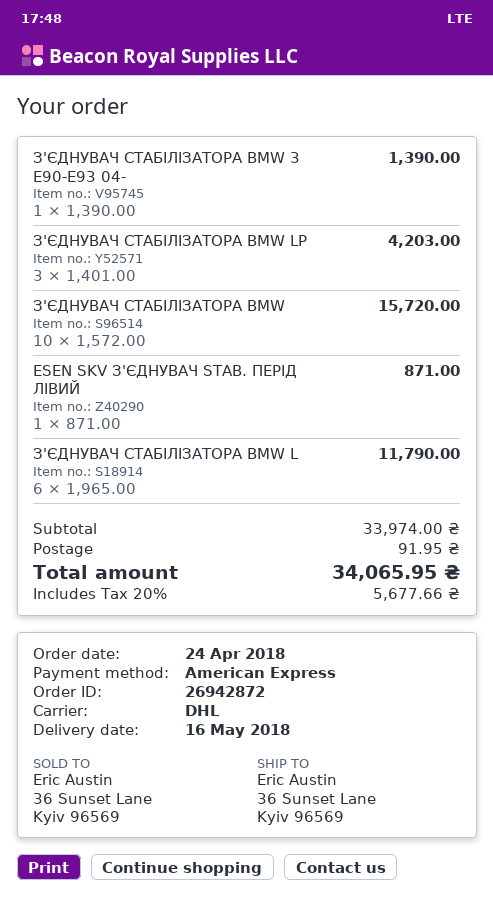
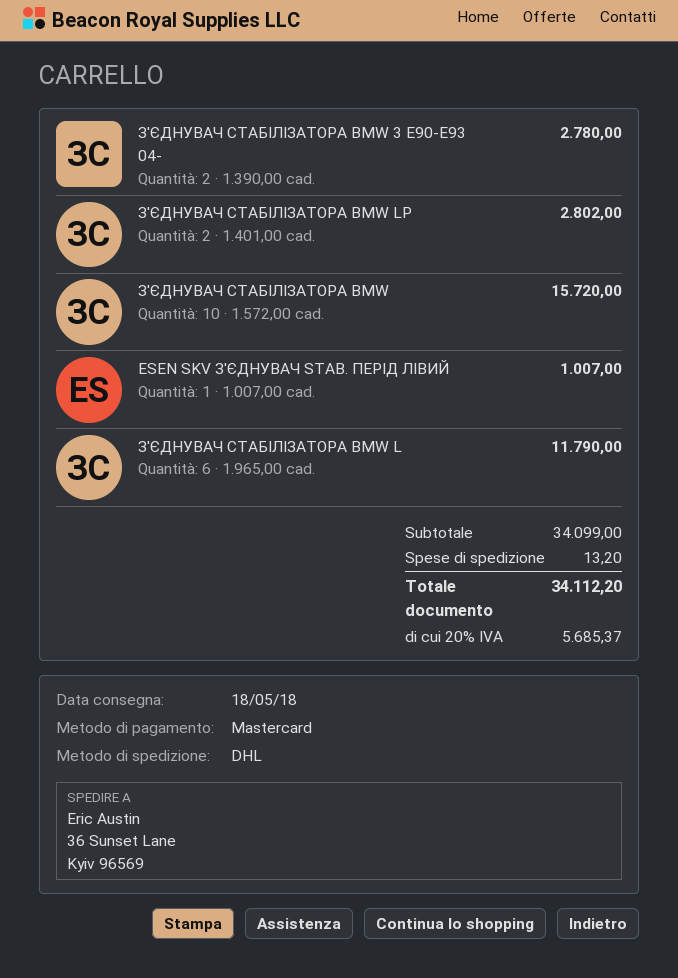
delivery date: 2018-05-16 -> 2018-05-18
payment method: American Express -> Mastercard
З'ЄДНУВАЧ СТАБІЛІЗАТОРА BMW 3 E90-E93 04-: 1 x 1390.00 = 1390.00 -> 2 x 1390.00 = 2780.00
З'ЄДНУВАЧ СТАБІЛІЗАТОРА BMW LP: 3 x 1401.00 = 4203.00 -> 2 x 1401.00 = 2802.00
ESEN SKV З'ЄДНУВАЧ STAB. ПЕРІД ЛІВИЙ: 1 x 871.00 = 871.00 -> 1 x 1007.00 = 1007.00
subtotal: 33974.00 -> 34099.00
shipping: 91.95 -> 13.20
tax: 20% = 5677.66 -> 20% = 5685.37
total: 34065.95 -> 34112.20

